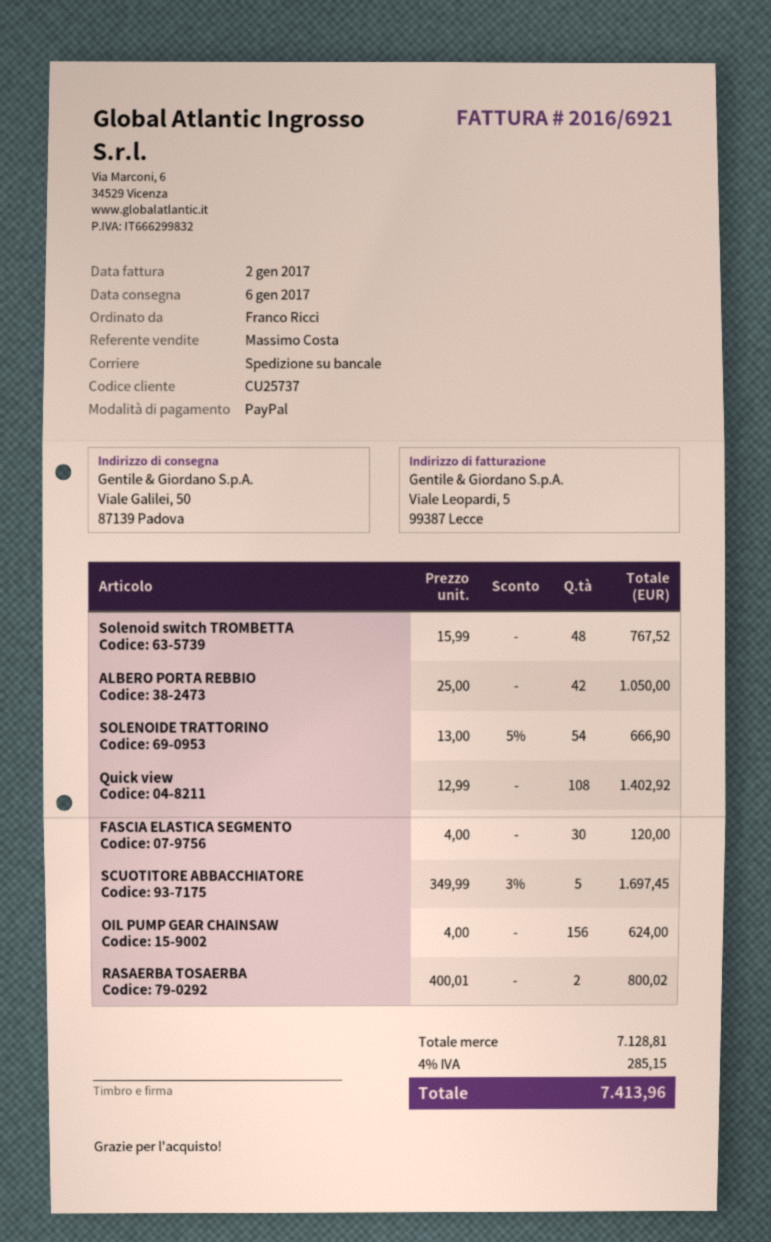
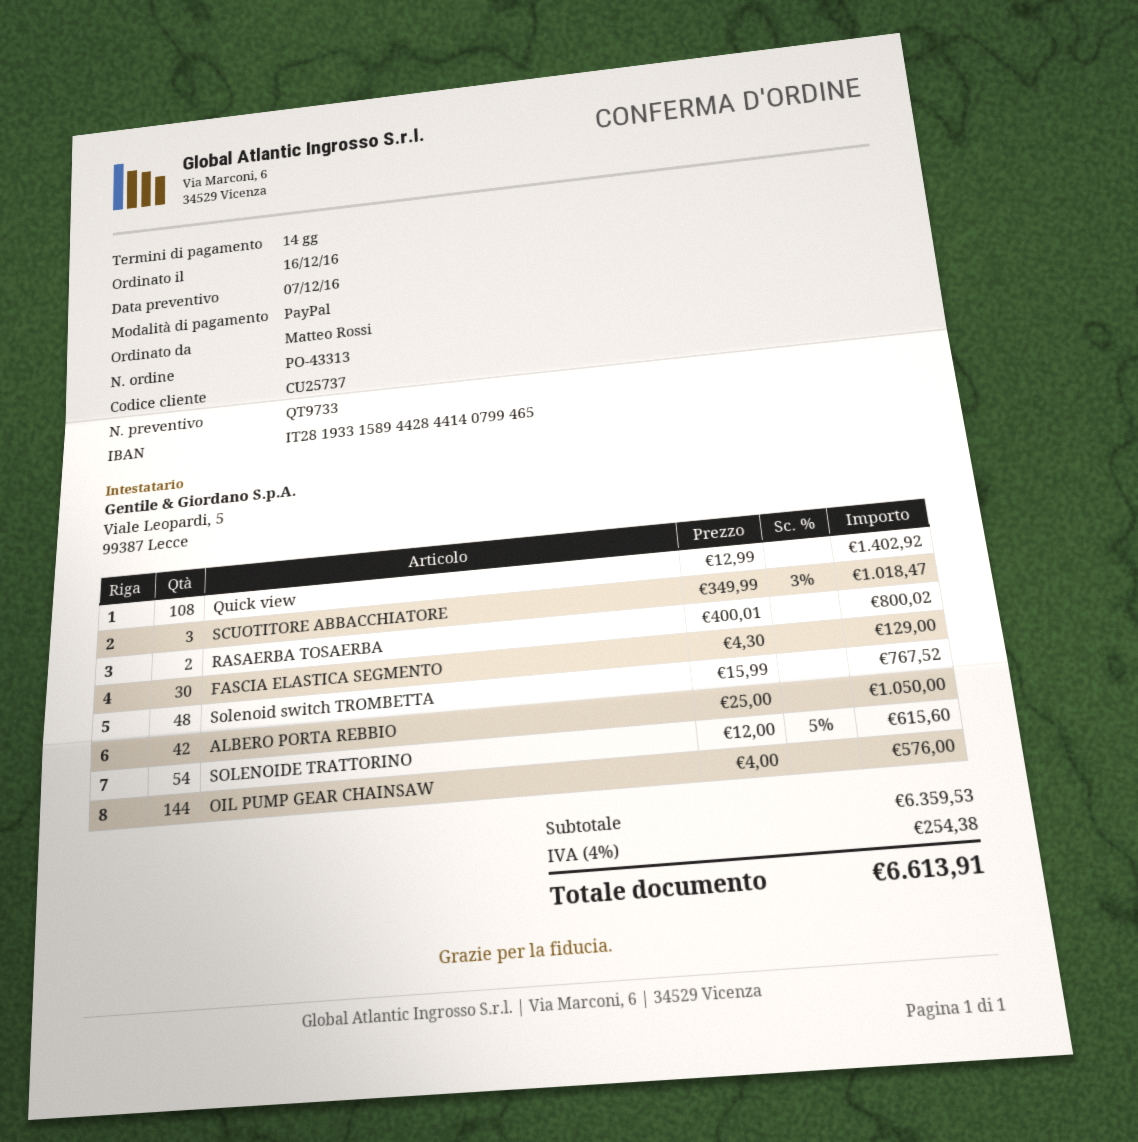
ordered by: Franco Ricci -> Matteo Rossi
SOLENOIDE TRATTORINO: 54 x 13.00 - 5% = 666.90 -> 54 x 12.00 - 5% = 615.60
FASCIA ELASTICA SEGMENTO: 30 x 4.00 = 120.00 -> 30 x 4.30 = 129.00
SCUOTITORE ABBACCHIATORE: 5 x 349.99 - 3% = 1697.45 -> 3 x 349.99 - 3% = 1018.47
OIL PUMP GEAR CHAINSAW: 156 x 4.00 = 624.00 -> 144 x 4.00 = 576.00
subtotal: 7128.81 -> 6359.53
tax: 4% = 285.15 -> 4% = 254.38
total: 7413.96 -> 6613.91

